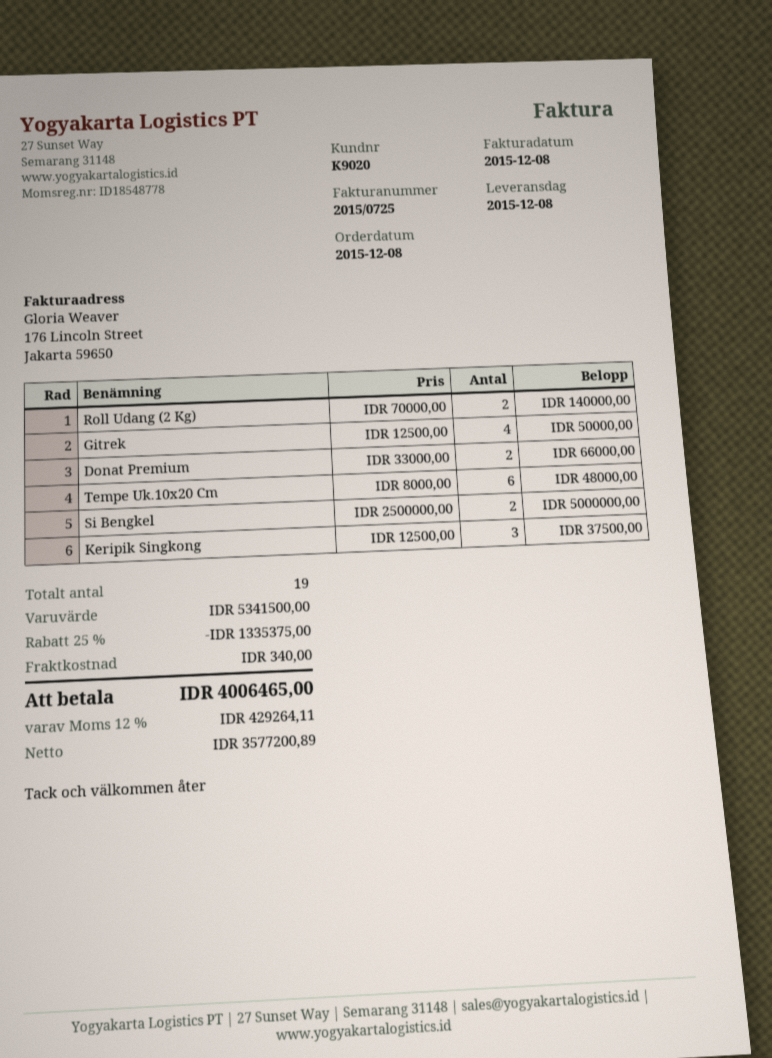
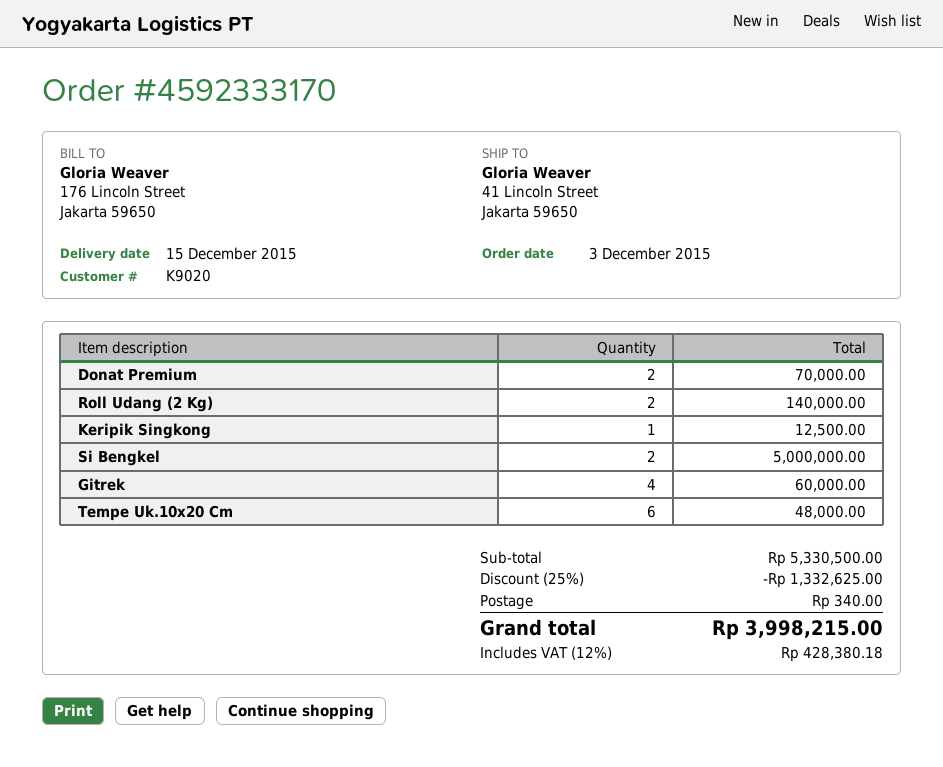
order date: 2015-12-08 -> 2015-12-03
delivery date: 2015-12-08 -> 2015-12-15
Gitrek: 4 for 50000.00 -> 4 for 60000.00
Donat Premium: 2 for 66000.00 -> 2 for 70000.00
Keripik Singkong: 3 for 37500.00 -> 1 for 12500.00
subtotal: 5341500.00 -> 5330500.00
discount: 25% = 1335375.00 -> 25% = 1332625.00
tax: 12% = 429264.11 -> 12% = 428380.18
total: 4006465.00 -> 3998215.00

